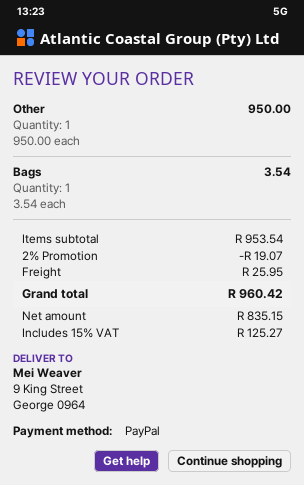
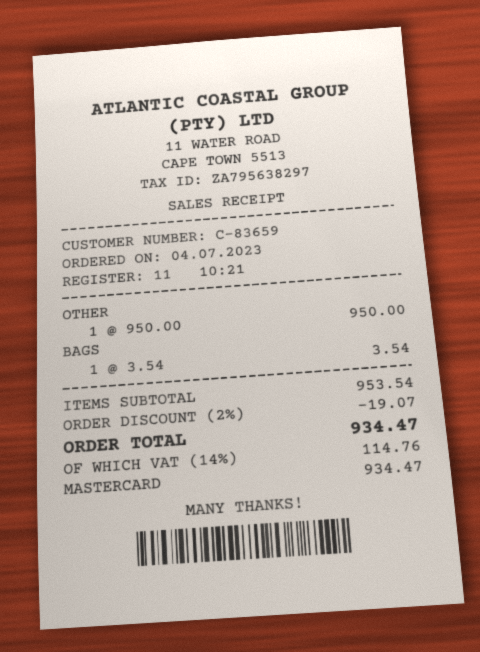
payment method: PayPal -> Mastercard
shipping: 25.95 -> none
tax: 15% = 125.27 -> 14% = 114.76
total: 960.42 -> 934.47

